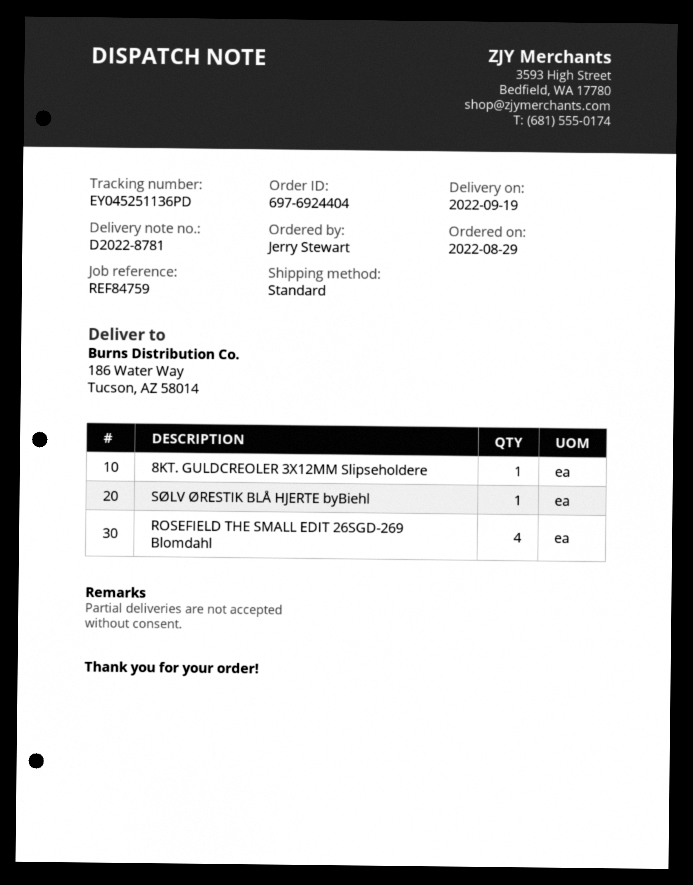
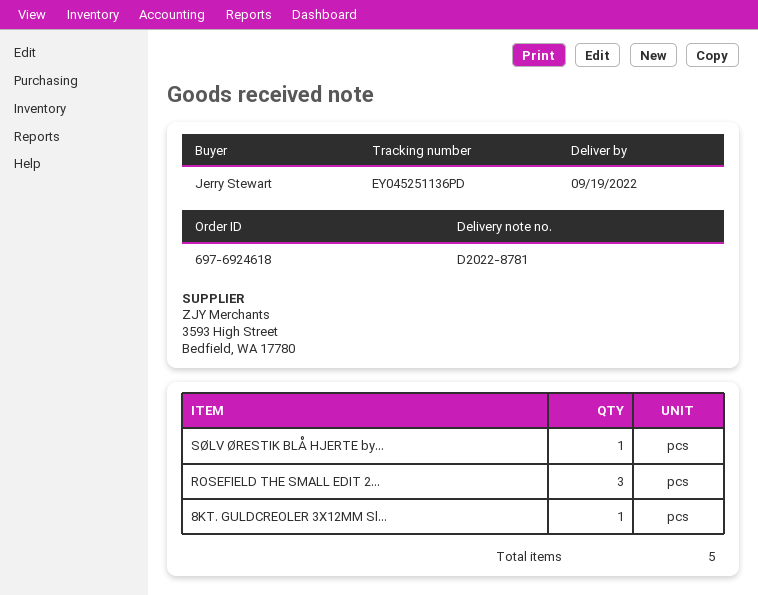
order number: 697-6924404 -> 697-6924618
ROSEFIELD THE SMALL EDIT 26SGD-269 Blomdahl: 4 -> 3

